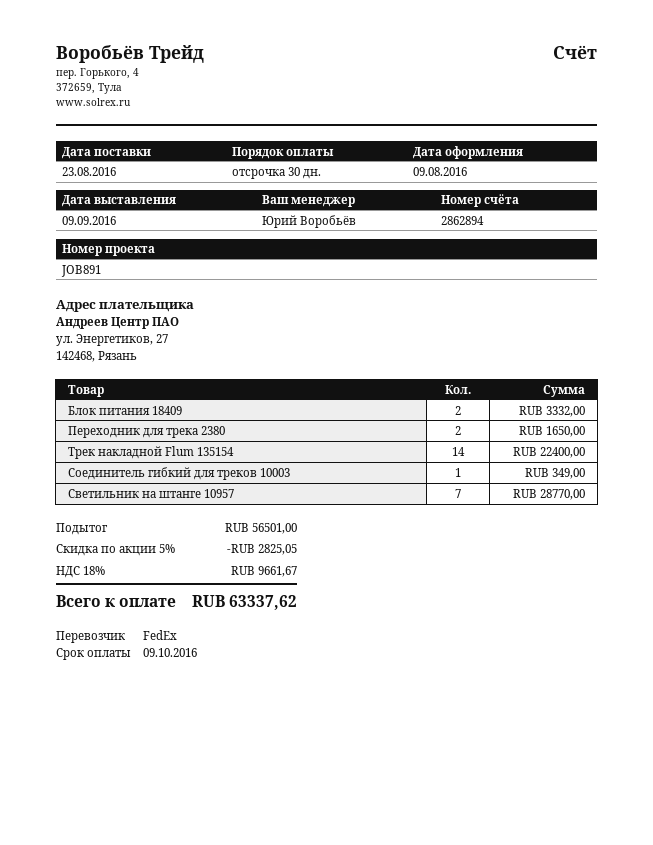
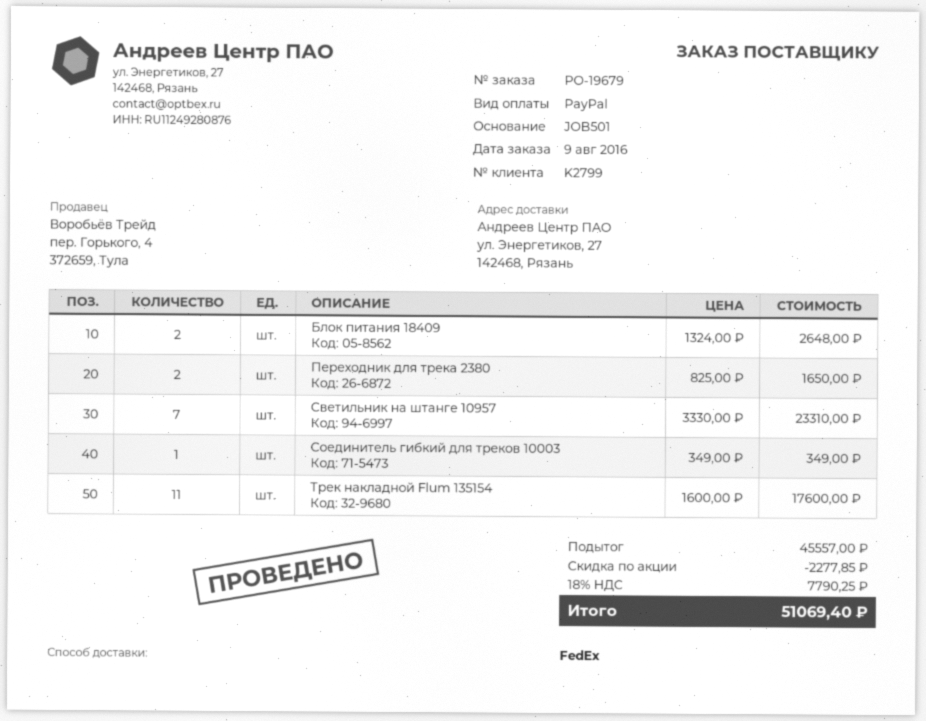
reference: JOB891 -> JOB501
Блок питания 18409: 2 for 3332.00 -> 2 for 2648.00
Трек накладной Flum 135154: 14 for 22400.00 -> 11 for 17600.00
Светильник на штанге 10957: 7 for 28770.00 -> 7 for 23310.00
subtotal: 56501.00 -> 45557.00
discount: 2825.05 -> 2277.85
tax: 18% = 9661.67 -> 18% = 7790.25
total: 63337.62 -> 51069.40

